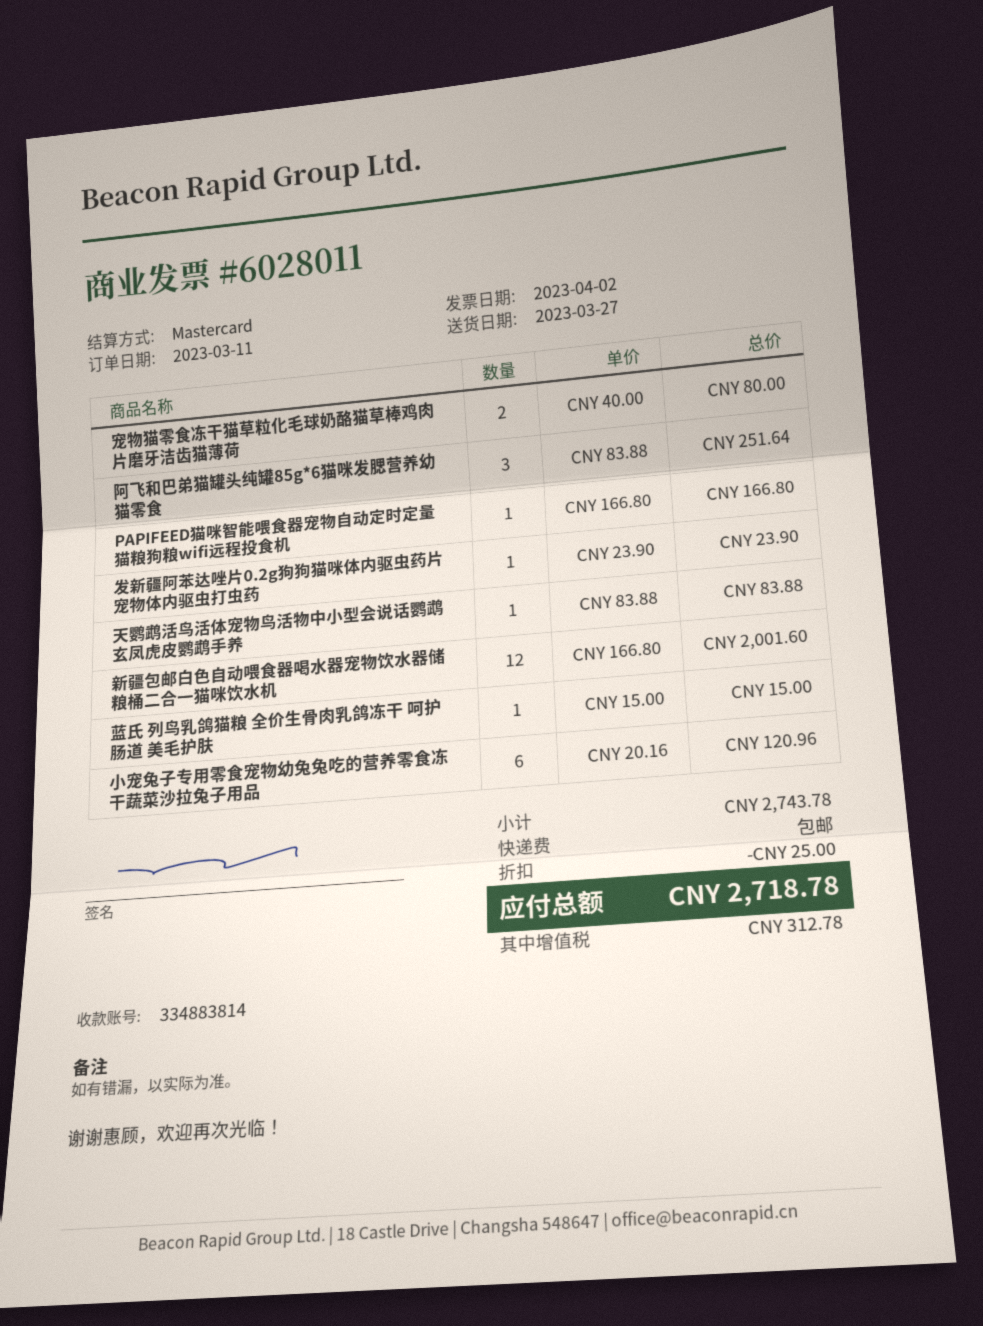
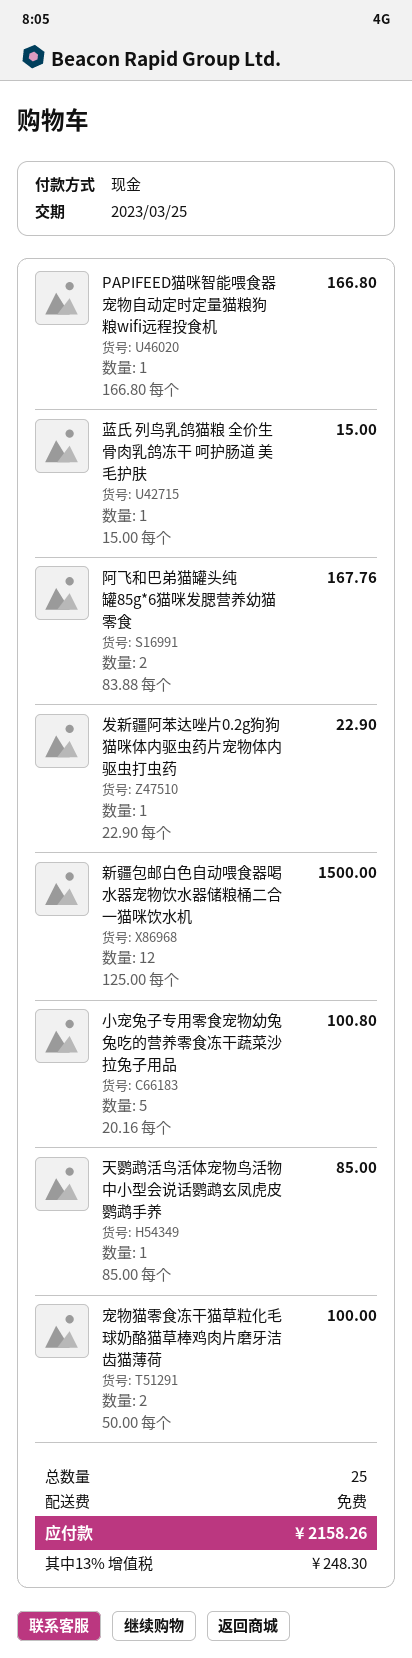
delivery date: 2023-03-27 -> 2023-03-25
payment method: Mastercard -> cash
宠物猫零食冻干猫草粒化毛球奶酪猫草棒鸡肉片磨牙洁齿猫薄荷: 2 x 40.00 = 80.00 -> 2 x 50.00 = 100.00
阿飞和巴弟猫罐头纯罐85g*6猫咪发腮营养幼猫零食: 3 x 83.88 = 251.64 -> 2 x 83.88 = 167.76
发新疆阿苯达唑片0.2g狗狗猫咪体内驱虫药片宠物体内驱虫打虫药: 1 x 23.90 = 23.90 -> 1 x 22.90 = 22.90
天鹦鹉活鸟活体宠物鸟活物中小型会说话鹦鹉玄凤虎皮鹦鹉手养: 1 x 83.88 = 83.88 -> 1 x 85.00 = 85.00
新疆包邮白色自动喂食器喝水器宠物饮水器储粮桶二合一猫咪饮水机: 12 x 166.80 = 2001.60 -> 12 x 125.00 = 1500.00
小宠兔子专用零食宠物幼兔兔吃的营养零食冻干蔬菜沙拉兔子用品: 6 x 20.16 = 120.96 -> 5 x 20.16 = 100.80
discount: 25.00 -> none
tax: 312.78 -> 248.30
total: 2718.78 -> 2158.26

